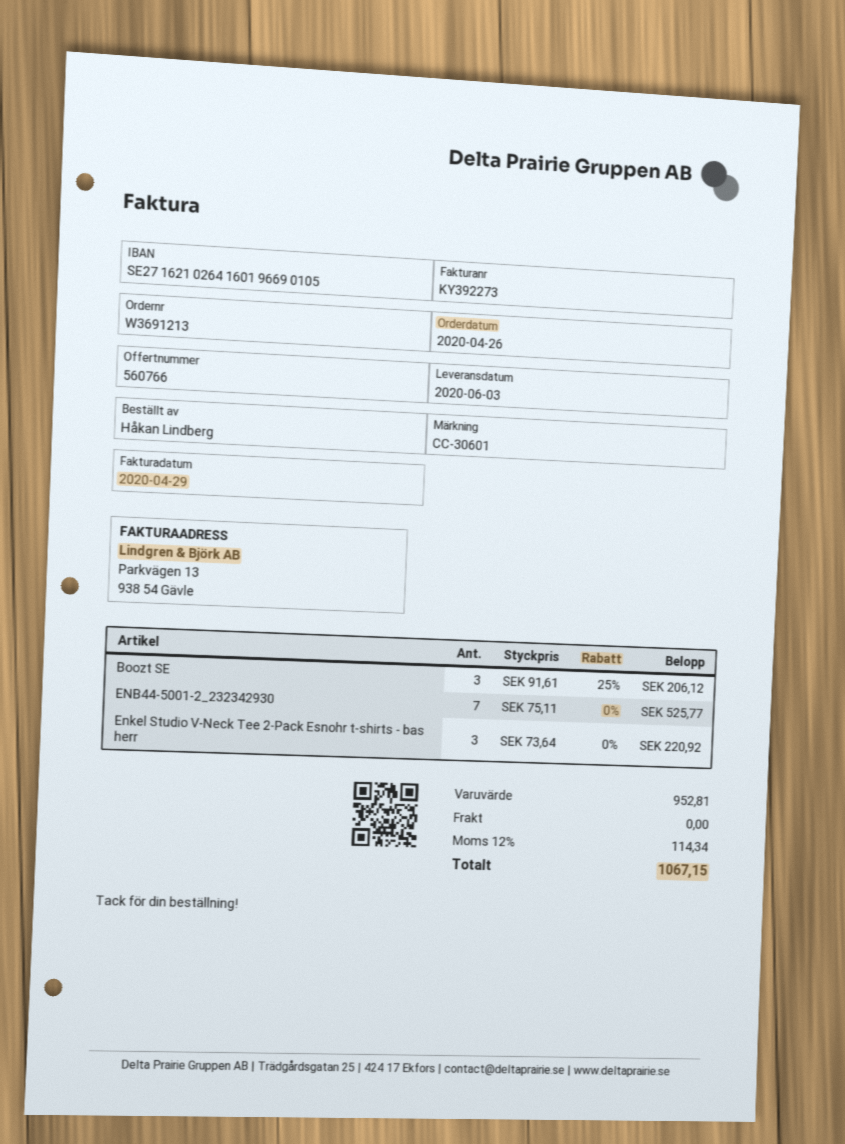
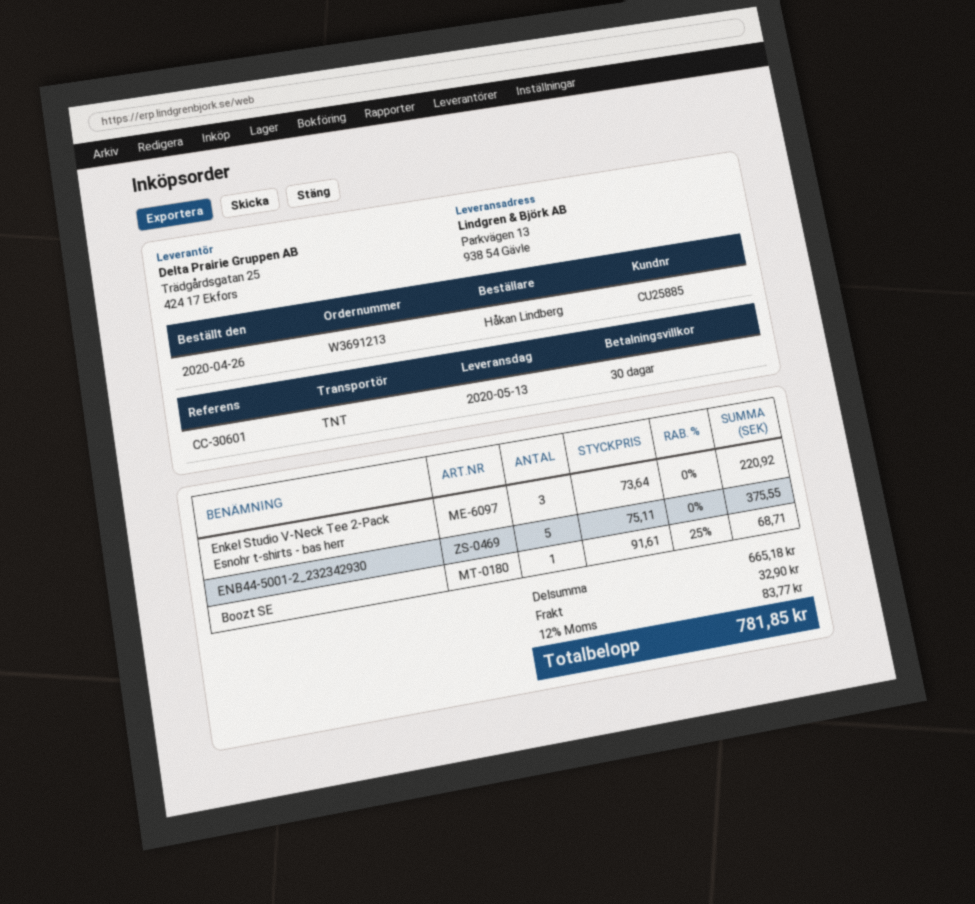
delivery date: 2020-06-03 -> 2020-05-13
Boozt SE: 3 x 91.61 - 25% = 206.12 -> 1 x 91.61 - 25% = 68.71
ENB44-5001-2_232342930: 7 x 75.11 = 525.77 -> 5 x 75.11 = 375.55
subtotal: 952.81 -> 665.18
shipping: 0.00 -> 32.90
tax: 12% = 114.34 -> 12% = 83.77
total: 1067.15 -> 781.85

